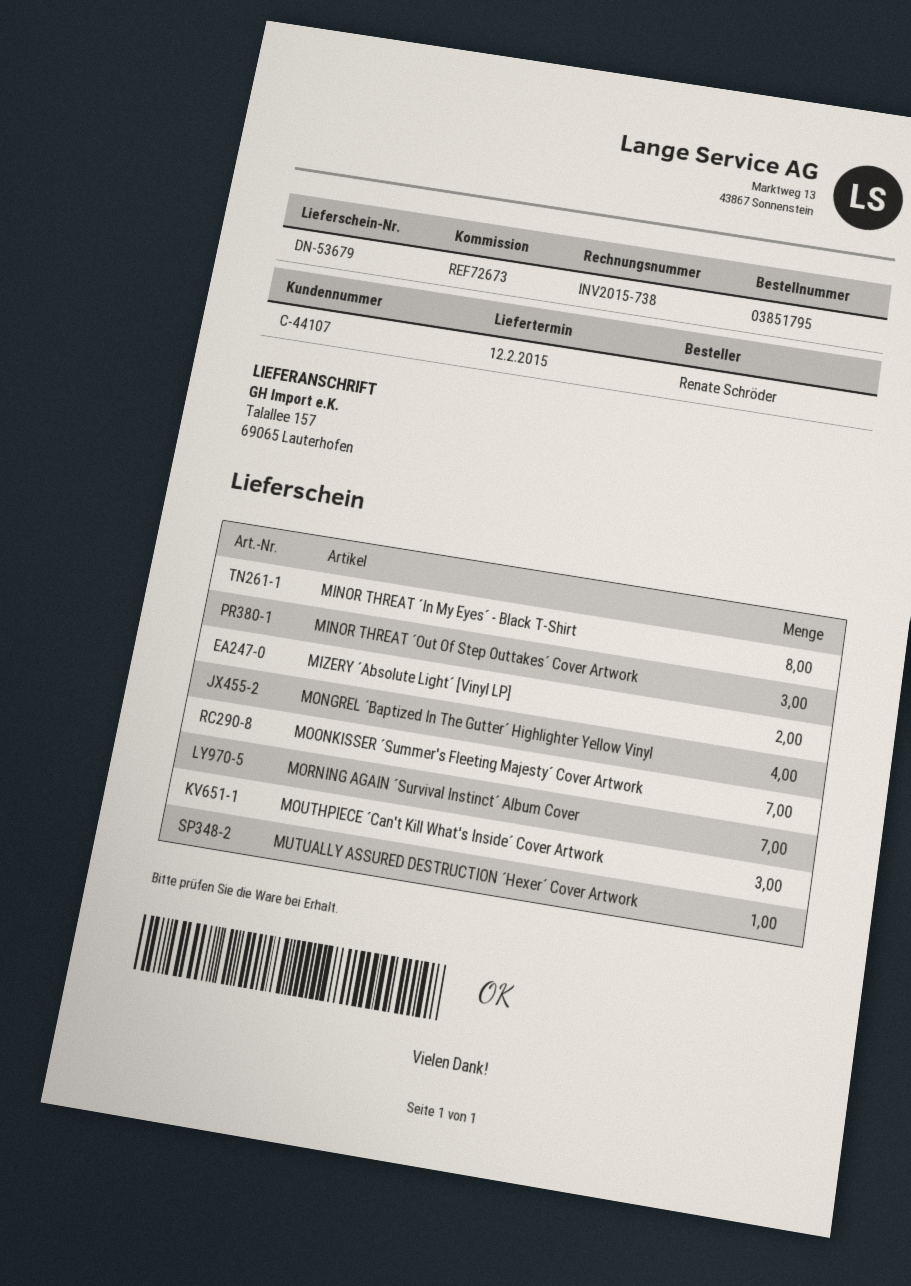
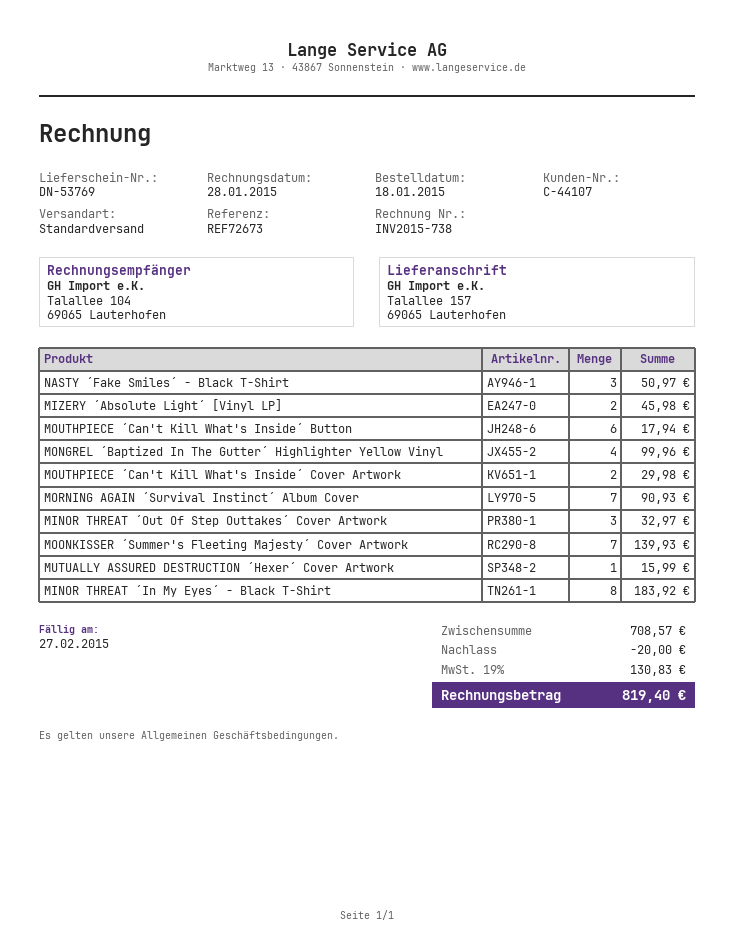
delivery note number: DN-53679 -> DN-53769
MOUTHPIECE ´Can't Kill What's Inside´ Cover Artwork: 3 -> 2
NASTY ´Fake Smiles´ - Black T-Shirt: none -> 3
MOUTHPIECE ´Can't Kill What's Inside´ Button: none -> 6

